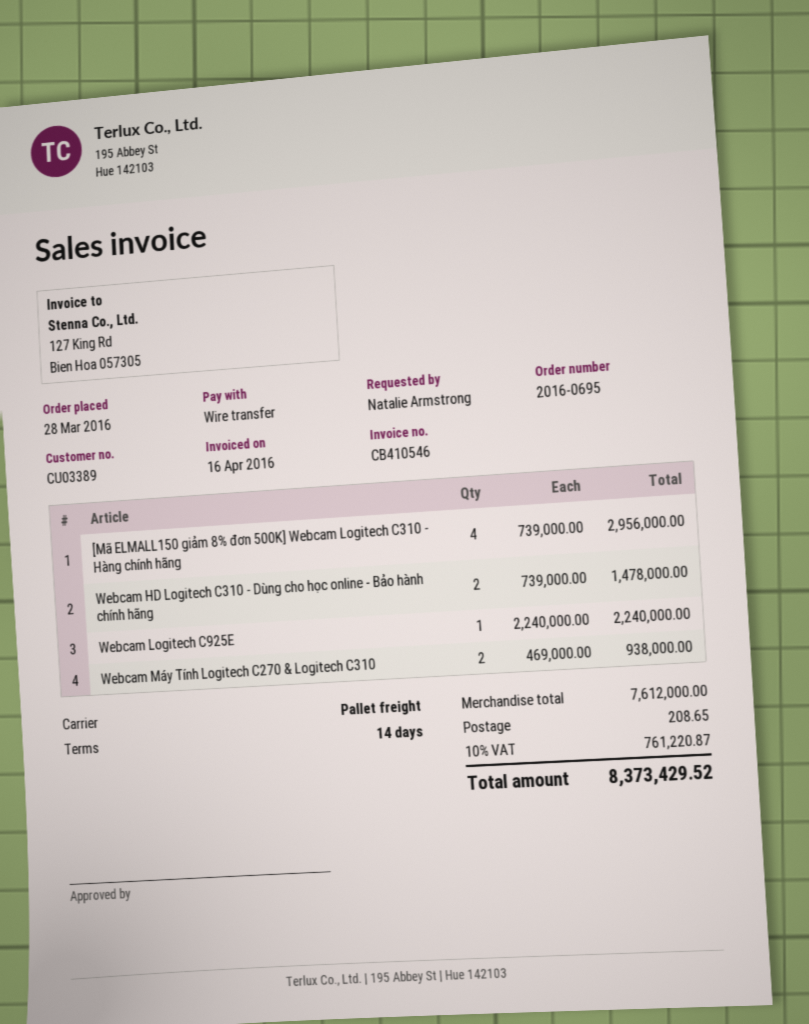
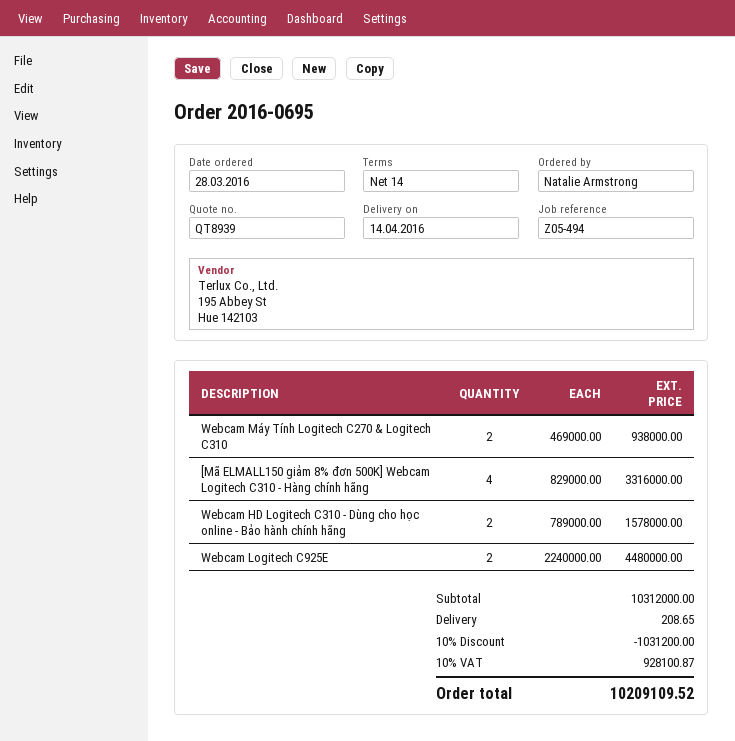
[Mã ELMALL150 giảm 8% đơn 500K] Webcam Logitech C310 - Hàng chính hãng: 4 x 739000.00 = 2956000.00 -> 4 x 829000.00 = 3316000.00
Webcam HD Logitech C310 - Dùng cho học online - Bảo hành chính hãng: 2 x 739000.00 = 1478000.00 -> 2 x 789000.00 = 1578000.00
Webcam Logitech C925E: 1 x 2240000.00 = 2240000.00 -> 2 x 2240000.00 = 4480000.00
subtotal: 7612000.00 -> 10312000.00
discount: none -> 10% = 1031200.00
tax: 10% = 761220.87 -> 10% = 928100.87
total: 8373429.52 -> 10209109.52

